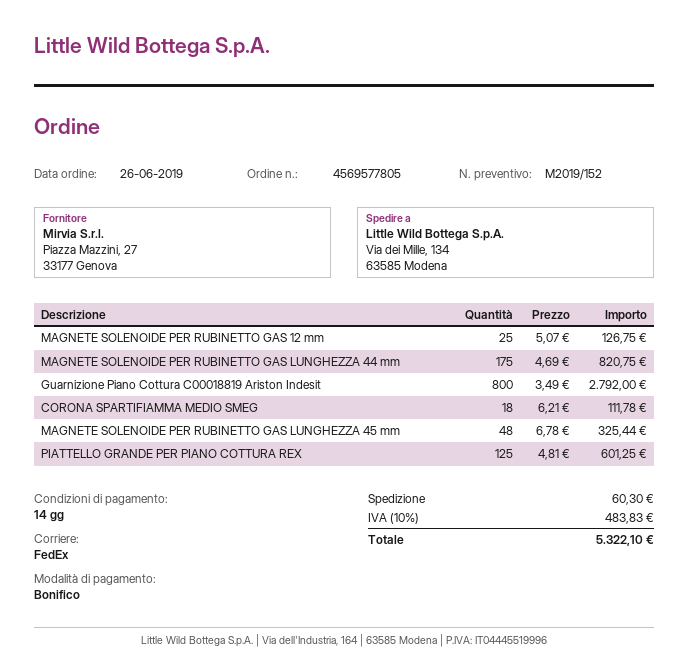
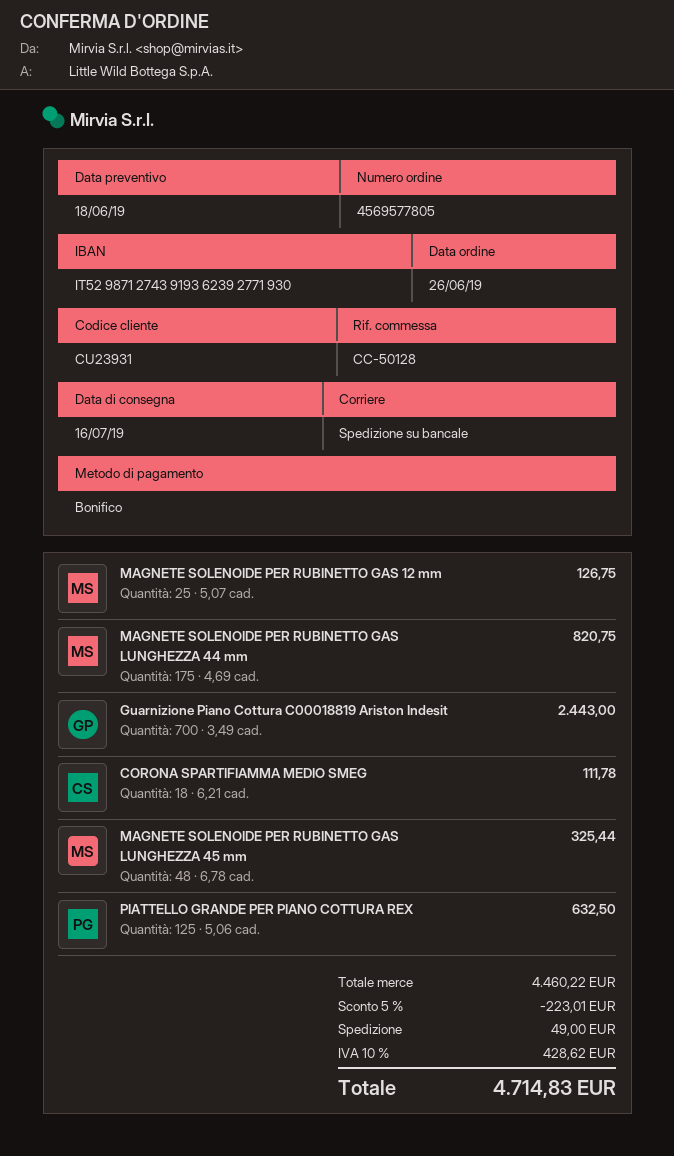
shipping method: FedEx -> pallet freight
Guarnizione Piano Cottura C00018819 Ariston Indesit: 800 x 3.49 = 2792.00 -> 700 x 3.49 = 2443.00
PIATTELLO GRANDE PER PIANO COTTURA REX: 125 x 4.81 = 601.25 -> 125 x 5.06 = 632.50
discount: none -> 5% = 223.01
shipping: 60.30 -> 49.00
tax: 10% = 483.83 -> 10% = 428.62
total: 5322.10 -> 4714.83

